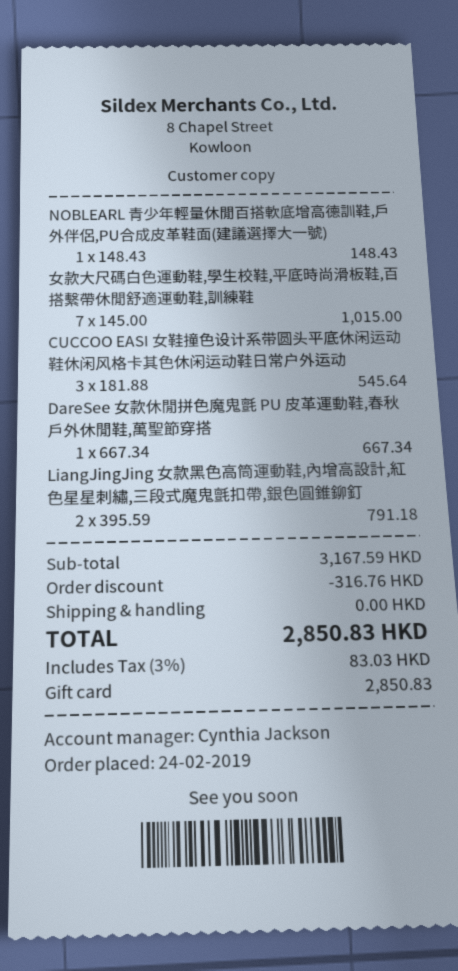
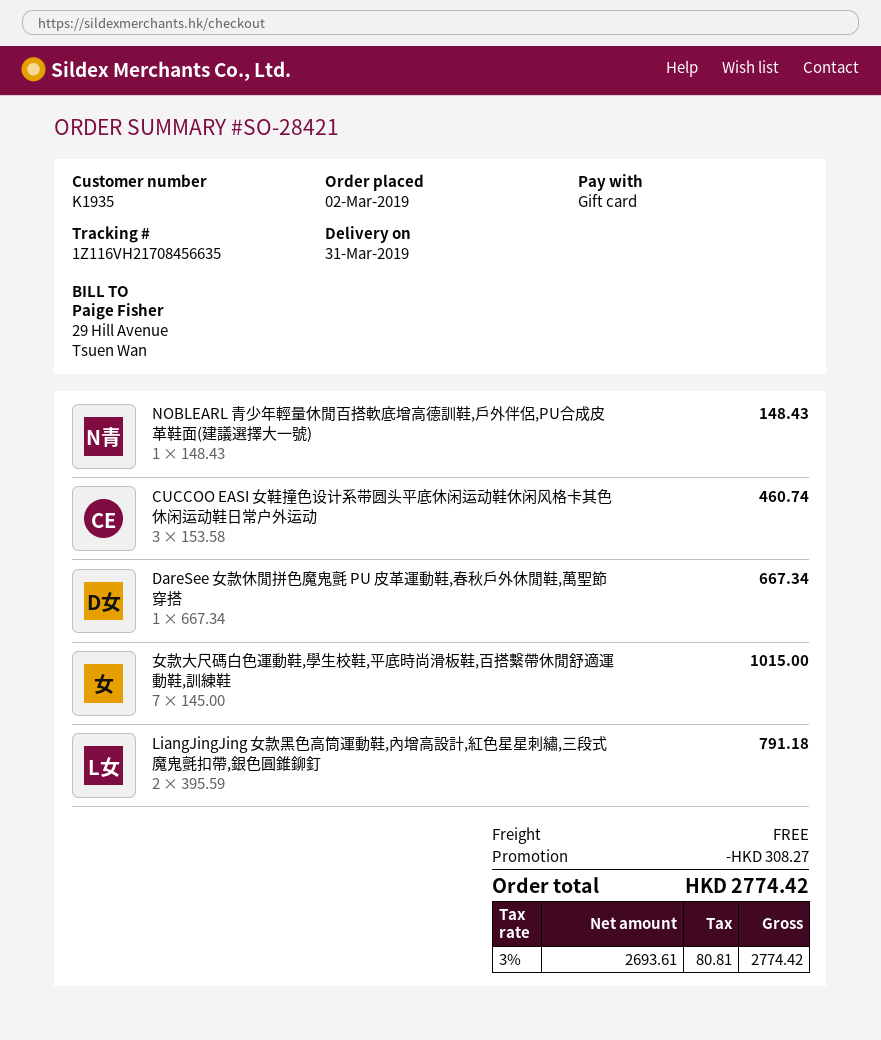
order date: 2019-02-24 -> 2019-03-02
CUCCOO EASI 女鞋撞色设计系带圆头平底休闲运动鞋休闲风格卡其色休闲运动鞋日常户外运动: 3 x 181.88 = 545.64 -> 3 x 153.58 = 460.74
discount: 316.76 -> 308.27
tax: 3% = 83.03 -> 3% = 80.81
total: 2850.83 -> 2774.42

